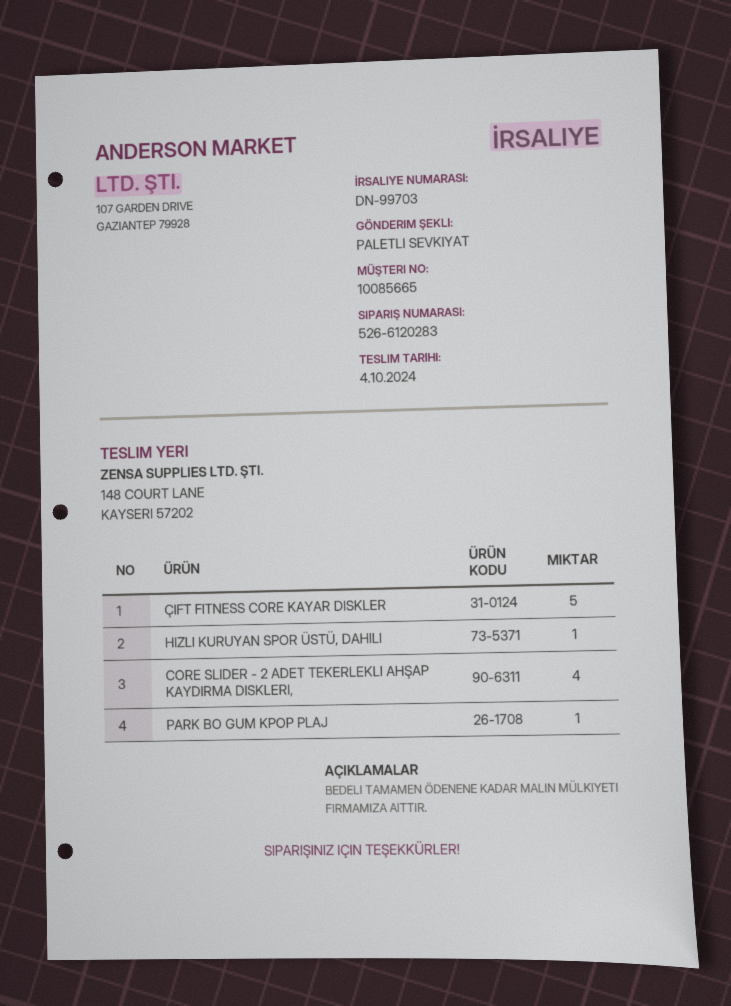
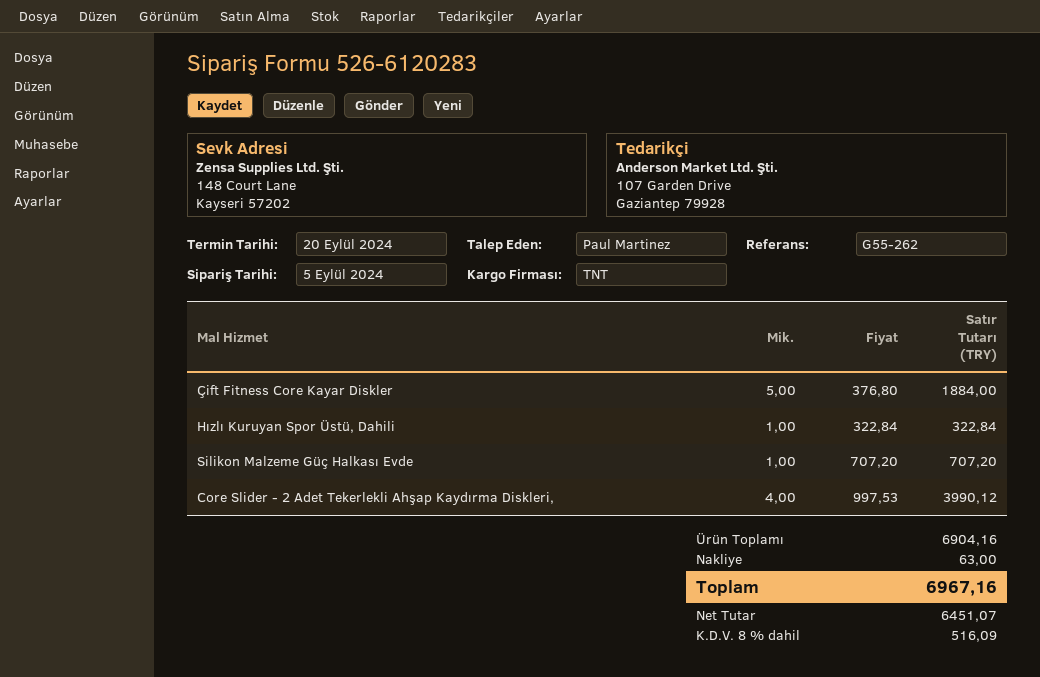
delivery date: 2024-10-04 -> 2024-09-20
shipping method: pallet freight -> TNT
PARK BO GUM KPOP PLAJ: 1 -> none
Silikon Malzeme Güç Halkası Evde: none -> 1

